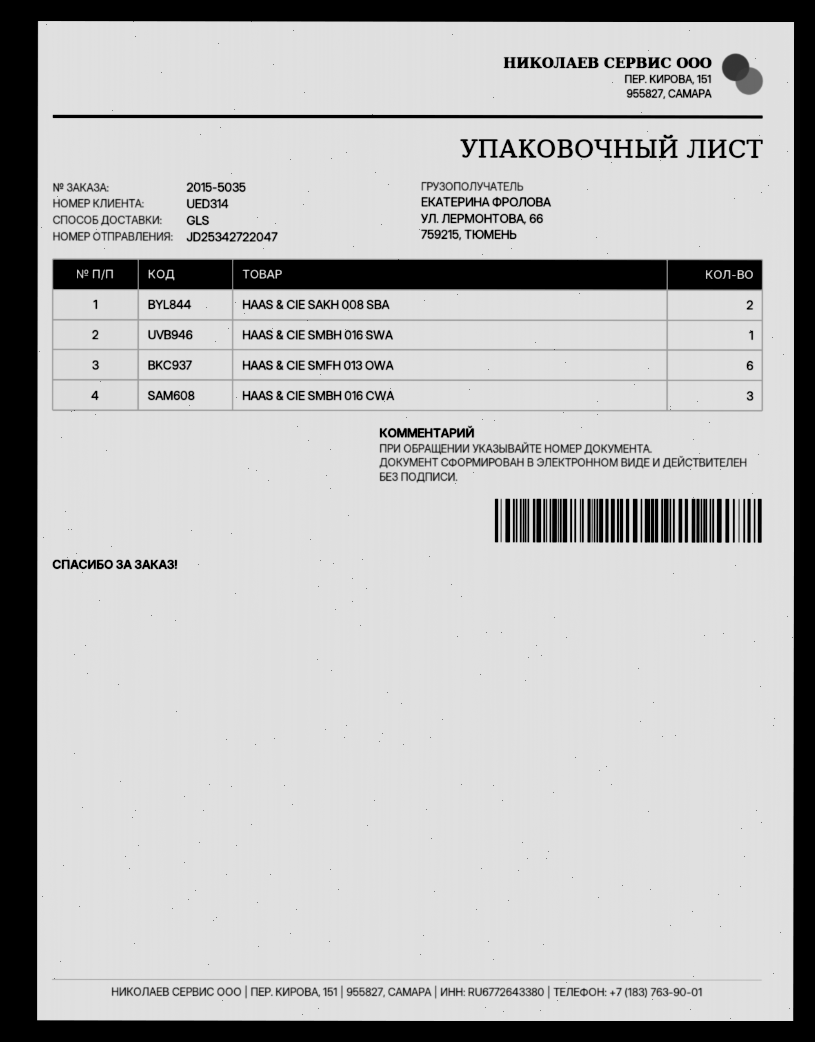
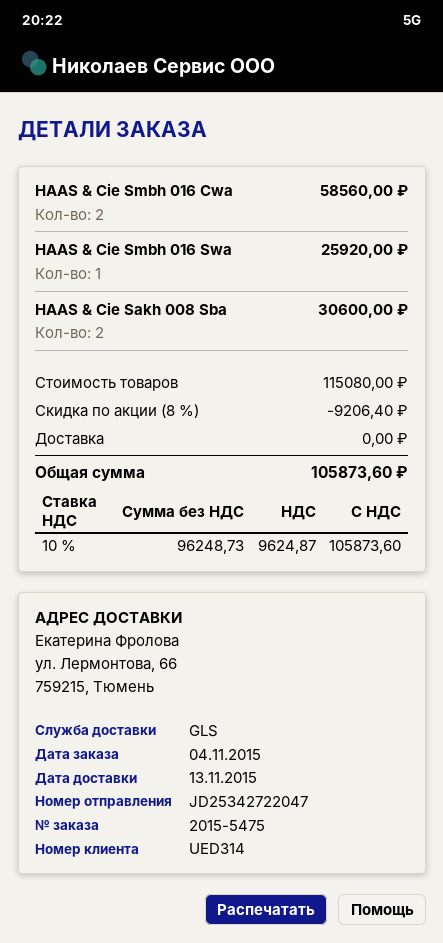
order number: 2015-5035 -> 2015-5475
HAAS & CIE SMFH 013 OWA: 6 -> none
HAAS & CIE SMBH 016 CWA: 3 -> 2

